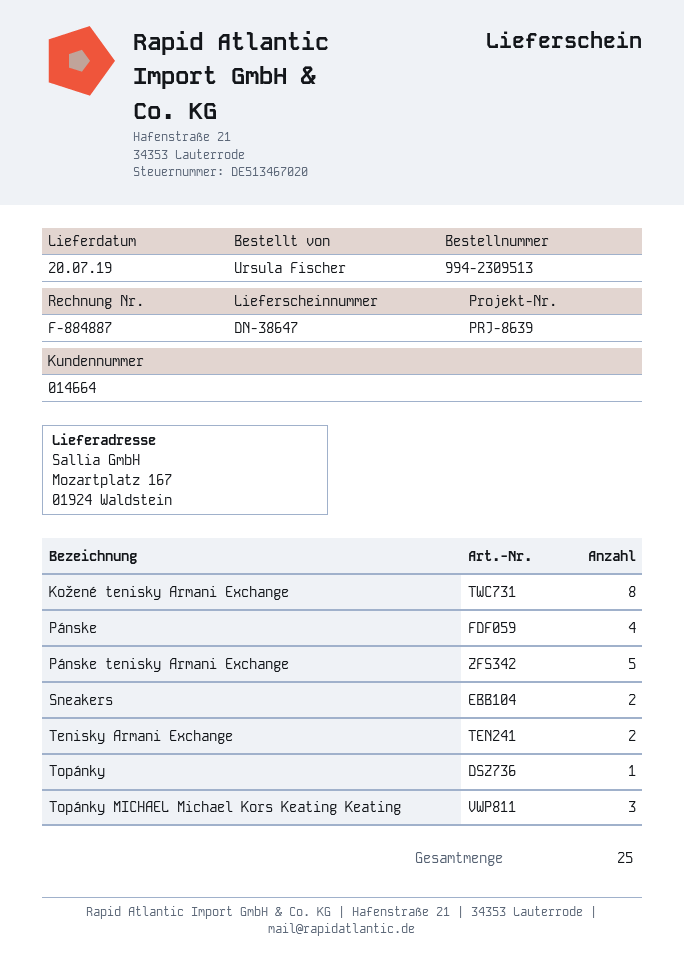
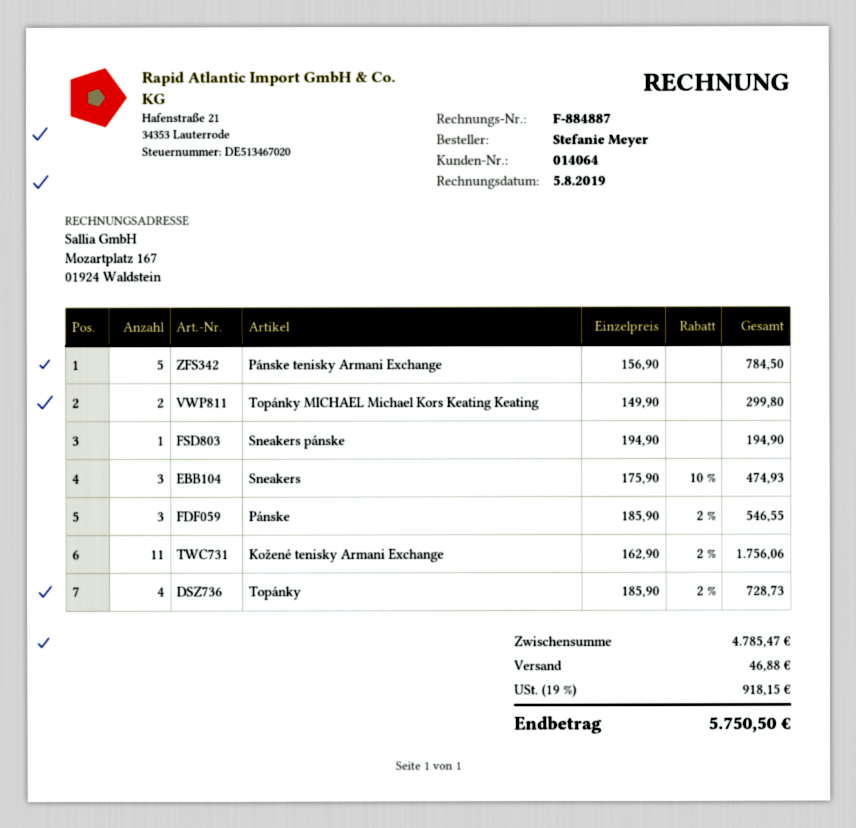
customer number: 014664 -> 014064
ordered by: Ursula Fischer -> Stefanie Meyer
Kožené tenisky Armani Exchange: 8 -> 11
Pánske: 4 -> 3
Sneakers: 2 -> 3
Tenisky Armani Exchange: 2 -> none
Topánky: 1 -> 4
Topánky MICHAEL Michael Kors Keating Keating: 3 -> 2
Sneakers pánske: none -> 1

